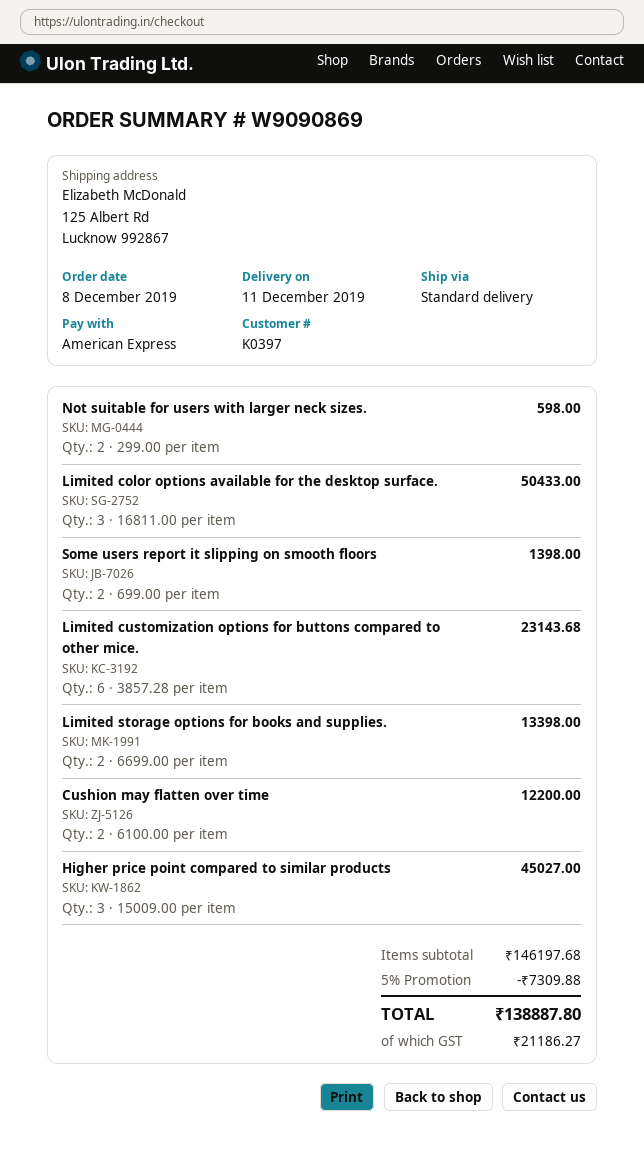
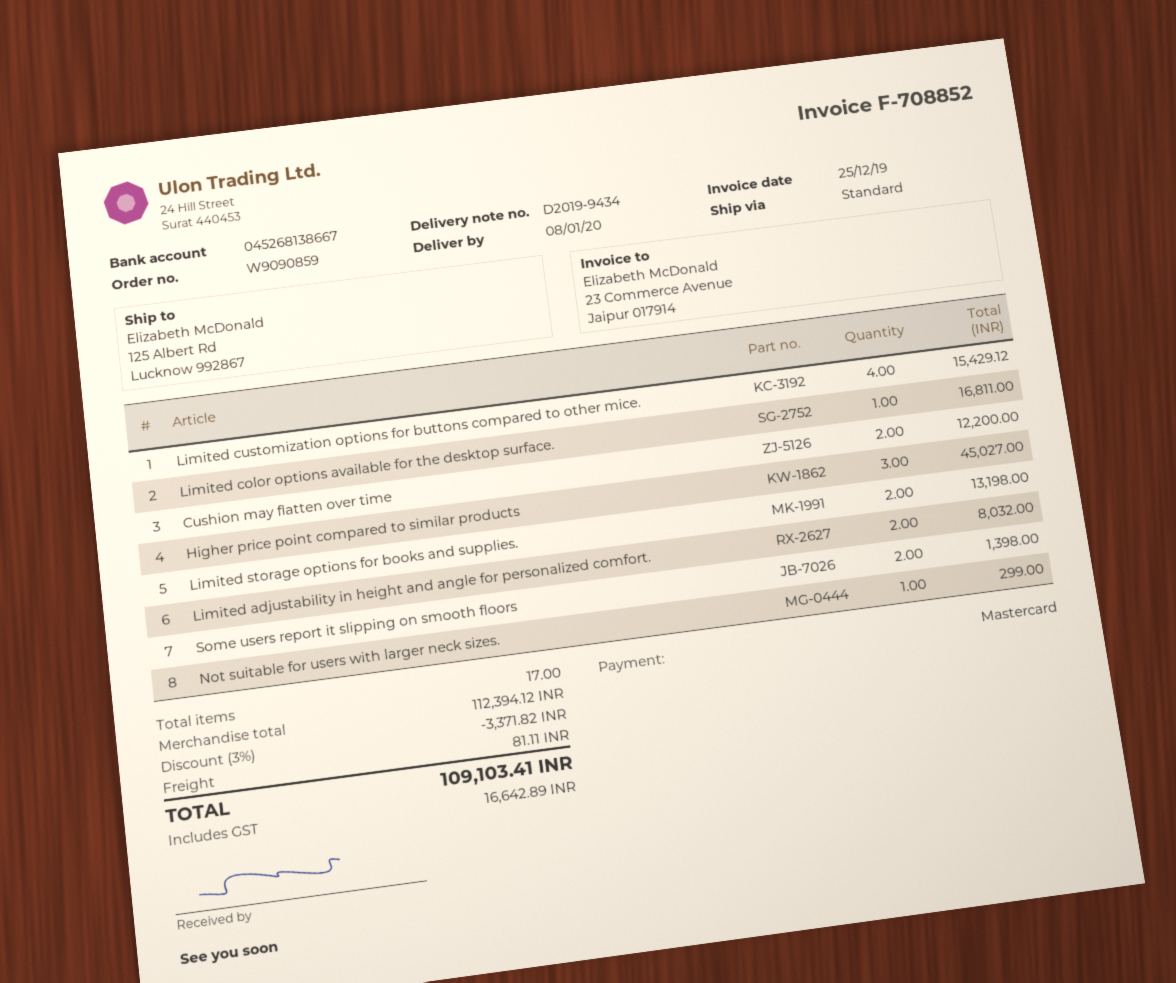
order number: W9090869 -> W9090859
delivery date: 2019-12-11 -> 2020-01-08
payment method: American Express -> Mastercard
Not suitable for users with larger neck sizes.: 2 for 598.00 -> 1 for 299.00
Limited color options available for the desktop surface.: 3 for 50433.00 -> 1 for 16811.00
Limited customization options for buttons compared to other mice.: 6 for 23143.68 -> 4 for 15429.12
Limited storage options for books and supplies.: 2 for 13398.00 -> 2 for 13198.00
Limited adjustability in height and angle for personalized comfort.: none -> 2 for 8032.00
subtotal: 146197.68 -> 112394.12
discount: 5% = 7309.88 -> 3% = 3371.82
shipping: none -> 81.11
tax: 21186.27 -> 16642.89
total: 138887.80 -> 109103.41

